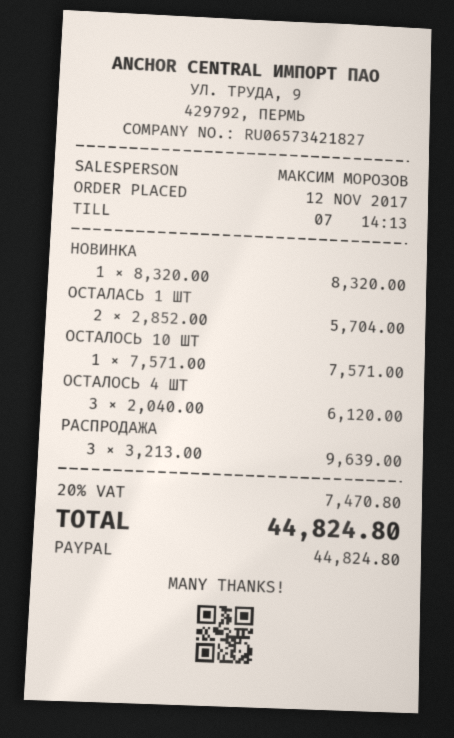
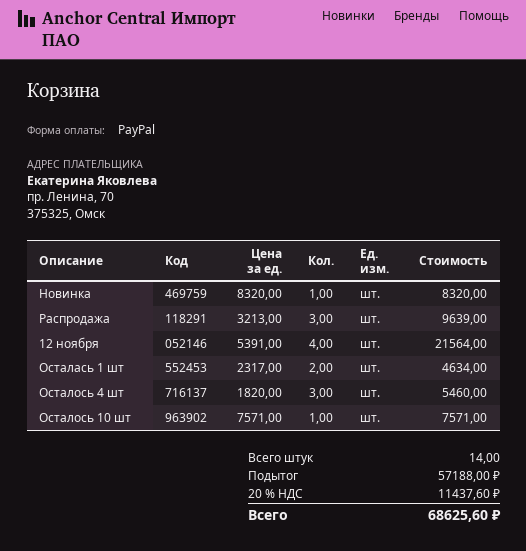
ОСТАЛАСЬ 1 ШТ: 2 x 2852.00 = 5704.00 -> 2 x 2317.00 = 4634.00
ОСТАЛОСЬ 4 ШТ: 3 x 2040.00 = 6120.00 -> 3 x 1820.00 = 5460.00
12 ноября: none -> 4 x 5391.00 = 21564.00
tax: 20% = 7470.80 -> 20% = 11437.60
total: 44824.80 -> 68625.60

